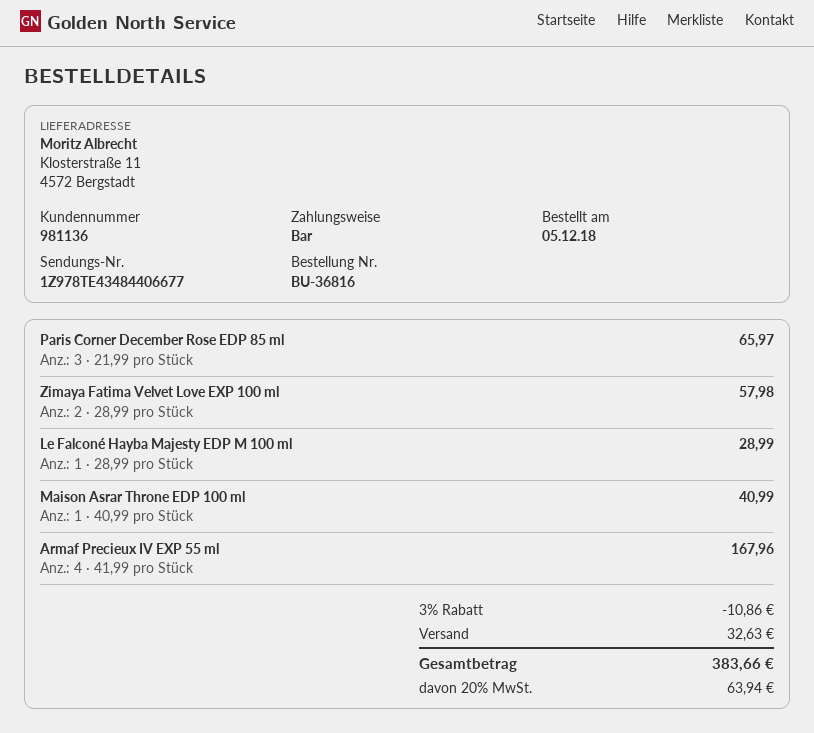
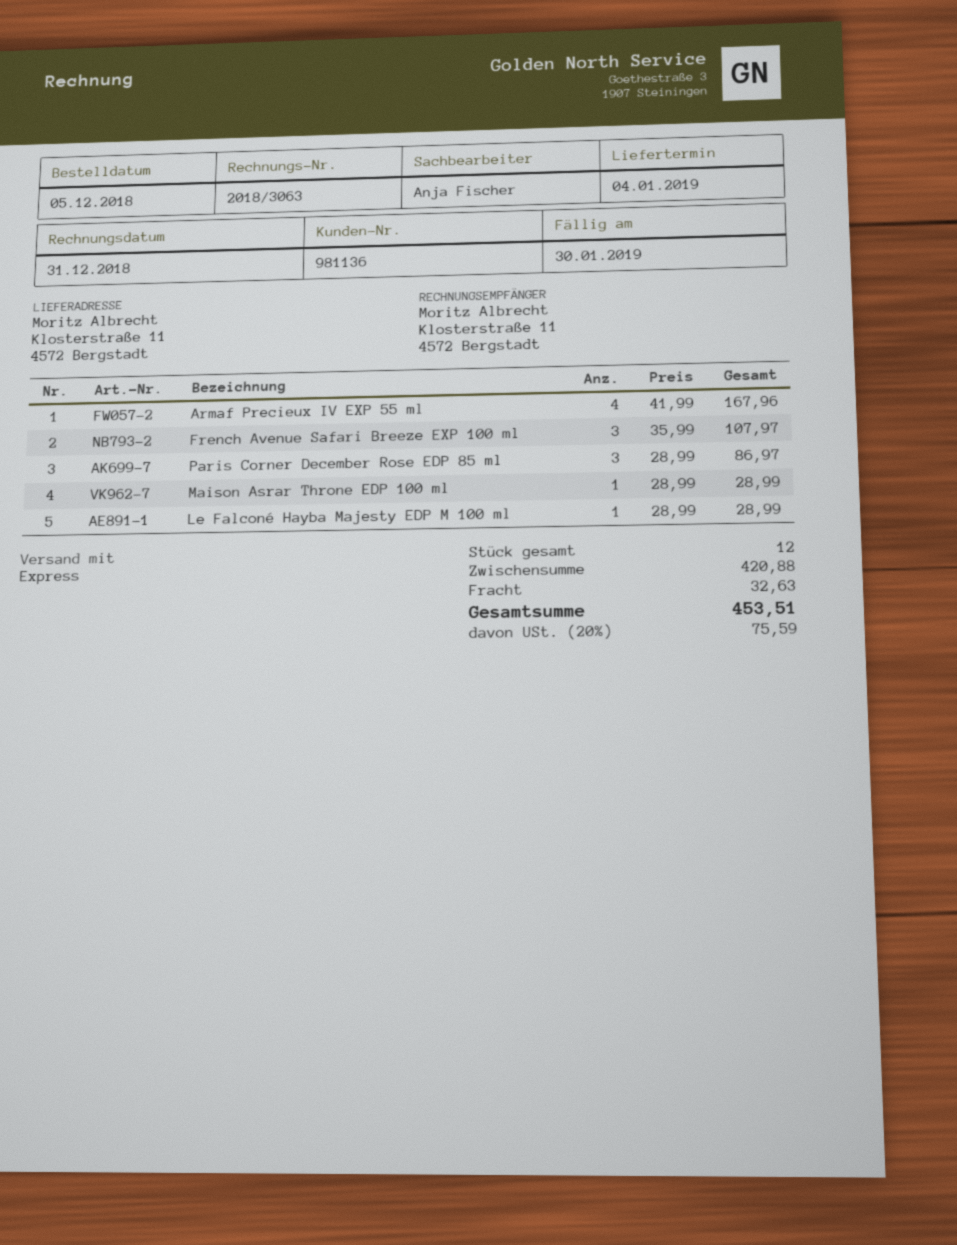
Paris Corner December Rose EDP 85 ml: 3 x 21.99 = 65.97 -> 3 x 28.99 = 86.97
Zimaya Fatima Velvet Love EXP 100 ml: 2 x 28.99 = 57.98 -> none
Maison Asrar Throne EDP 100 ml: 1 x 40.99 = 40.99 -> 1 x 28.99 = 28.99
French Avenue Safari Breeze EXP 100 ml: none -> 3 x 35.99 = 107.97
discount: 3% = 10.86 -> none
tax: 20% = 63.94 -> 20% = 75.59
total: 383.66 -> 453.51

